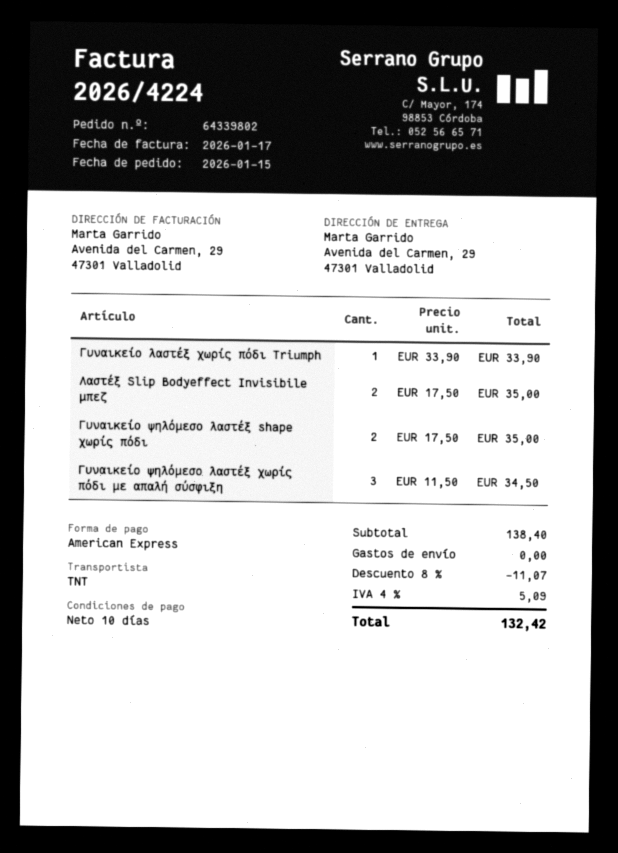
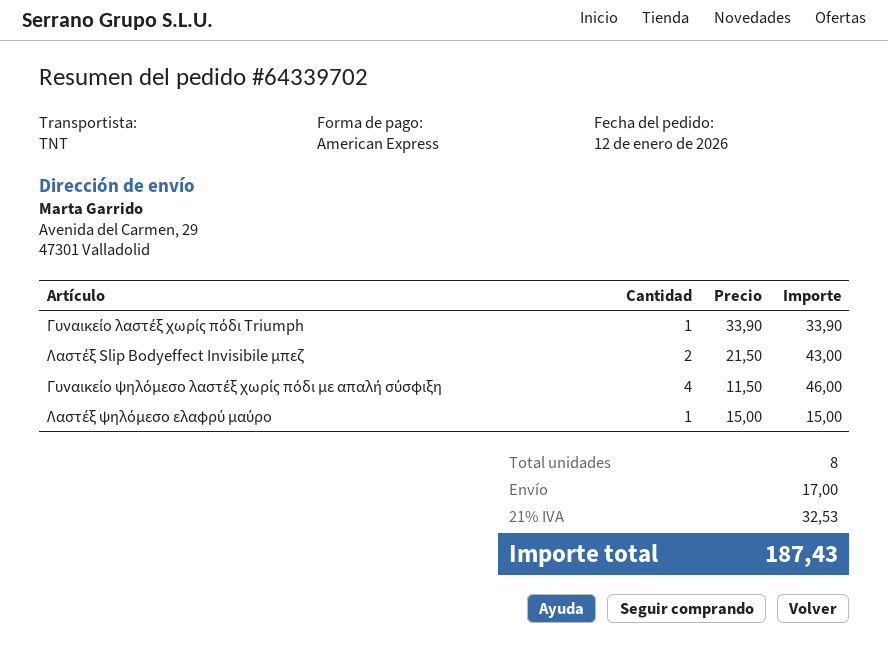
order number: 64339802 -> 64339702
order date: 2026-01-15 -> 2026-01-12
Λαστέξ Slip Bodyeffect Invisibile μπεζ: 2 x 17.50 = 35.00 -> 2 x 21.50 = 43.00
Γυναικείο ψηλόμεσο λαστέξ shape χωρίς πόδι: 2 x 17.50 = 35.00 -> none
Γυναικείο ψηλόμεσο λαστέξ χωρίς πόδι με απαλή σύσφιξη: 3 x 11.50 = 34.50 -> 4 x 11.50 = 46.00
Λαστέξ ψηλόμεσο ελαφρύ μαύρο: none -> 1 x 15.00 = 15.00
discount: 8% = 11.07 -> none
shipping: 0.00 -> 17.00
tax: 4% = 5.09 -> 21% = 32.53
total: 132.42 -> 187.43

